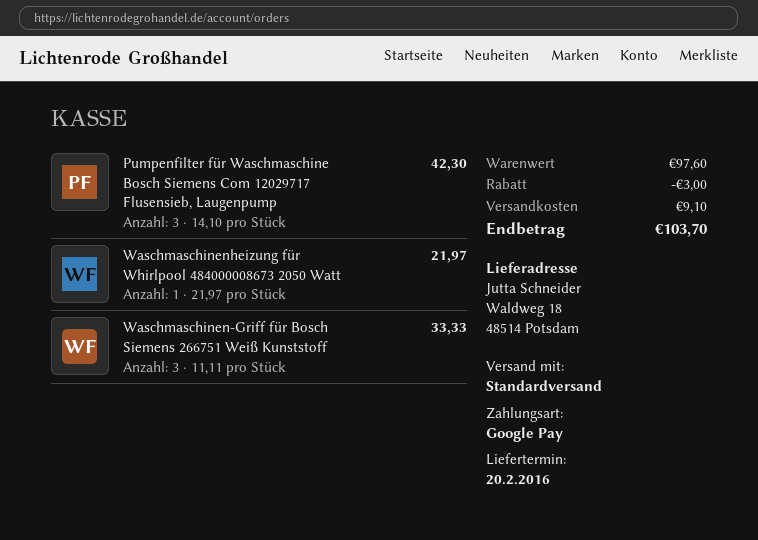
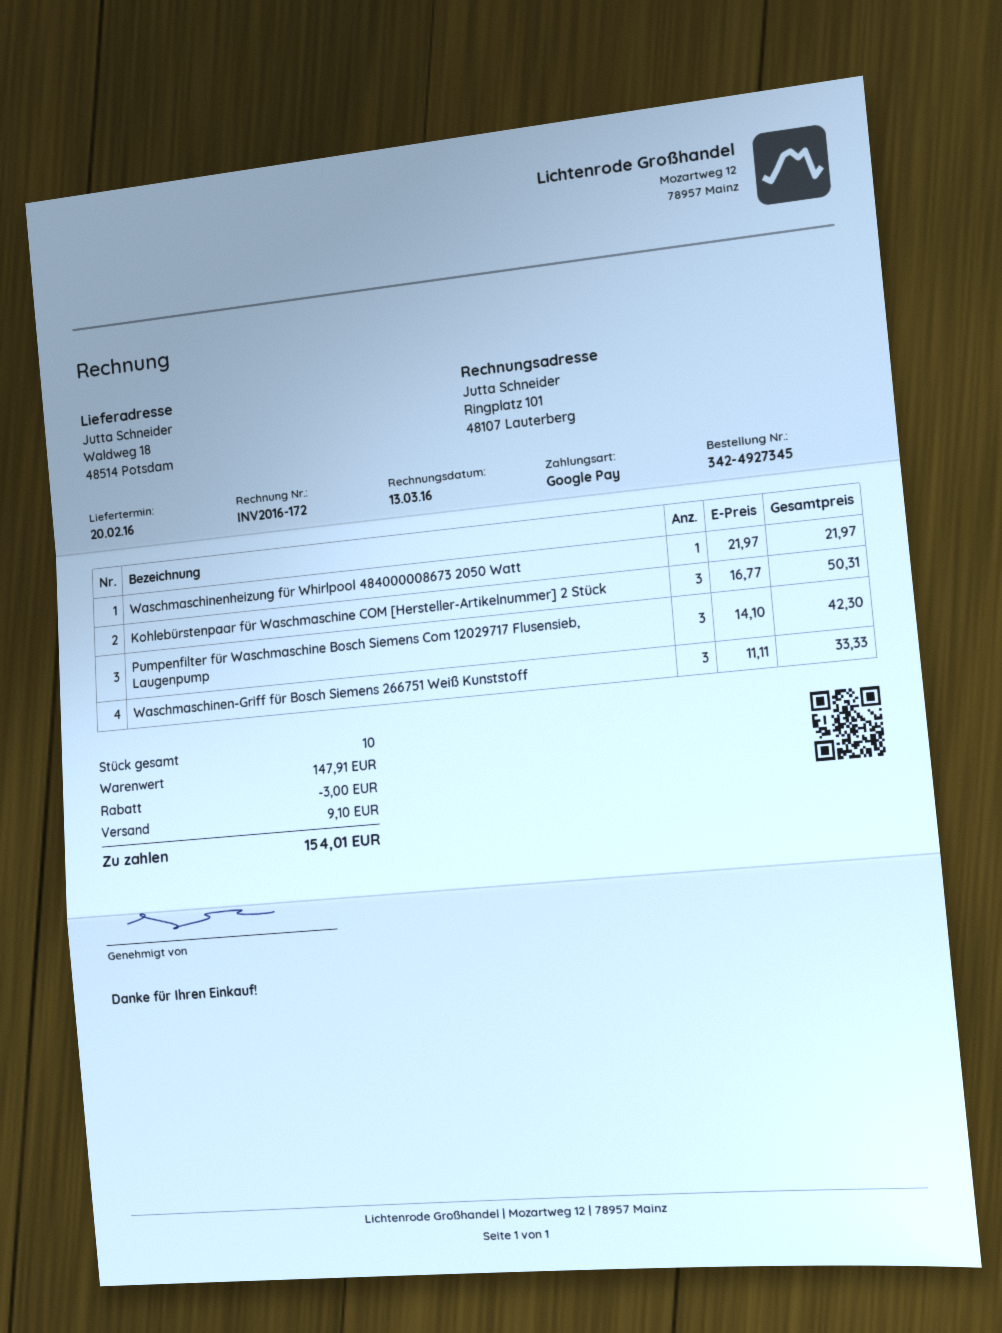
Kohlebürstenpaar für Waschmaschine COM [Hersteller-Artikelnummer] 2 Stück: none -> 3 x 16.77 = 50.31
subtotal: 97.60 -> 147.91
total: 103.70 -> 154.01

